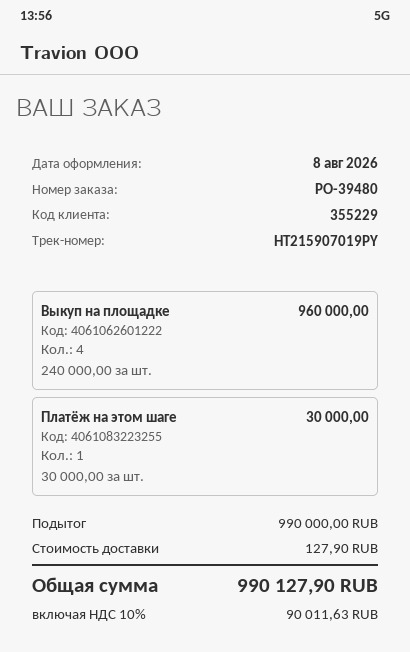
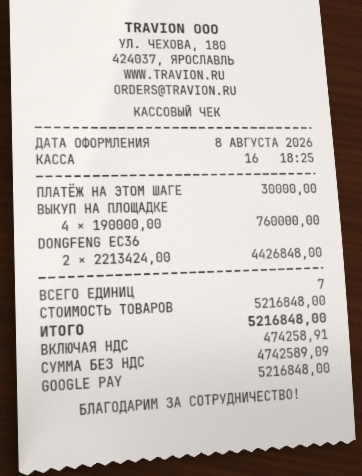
Выкуп на площадке: 4 x 240000.00 = 960000.00 -> 4 x 190000.00 = 760000.00
DONGFENG EC36: none -> 2 x 2213424.00 = 4426848.00
subtotal: 990000.00 -> 5216848.00
shipping: 127.90 -> none
tax: 90011.63 -> 474258.91
total: 990127.90 -> 5216848.00

